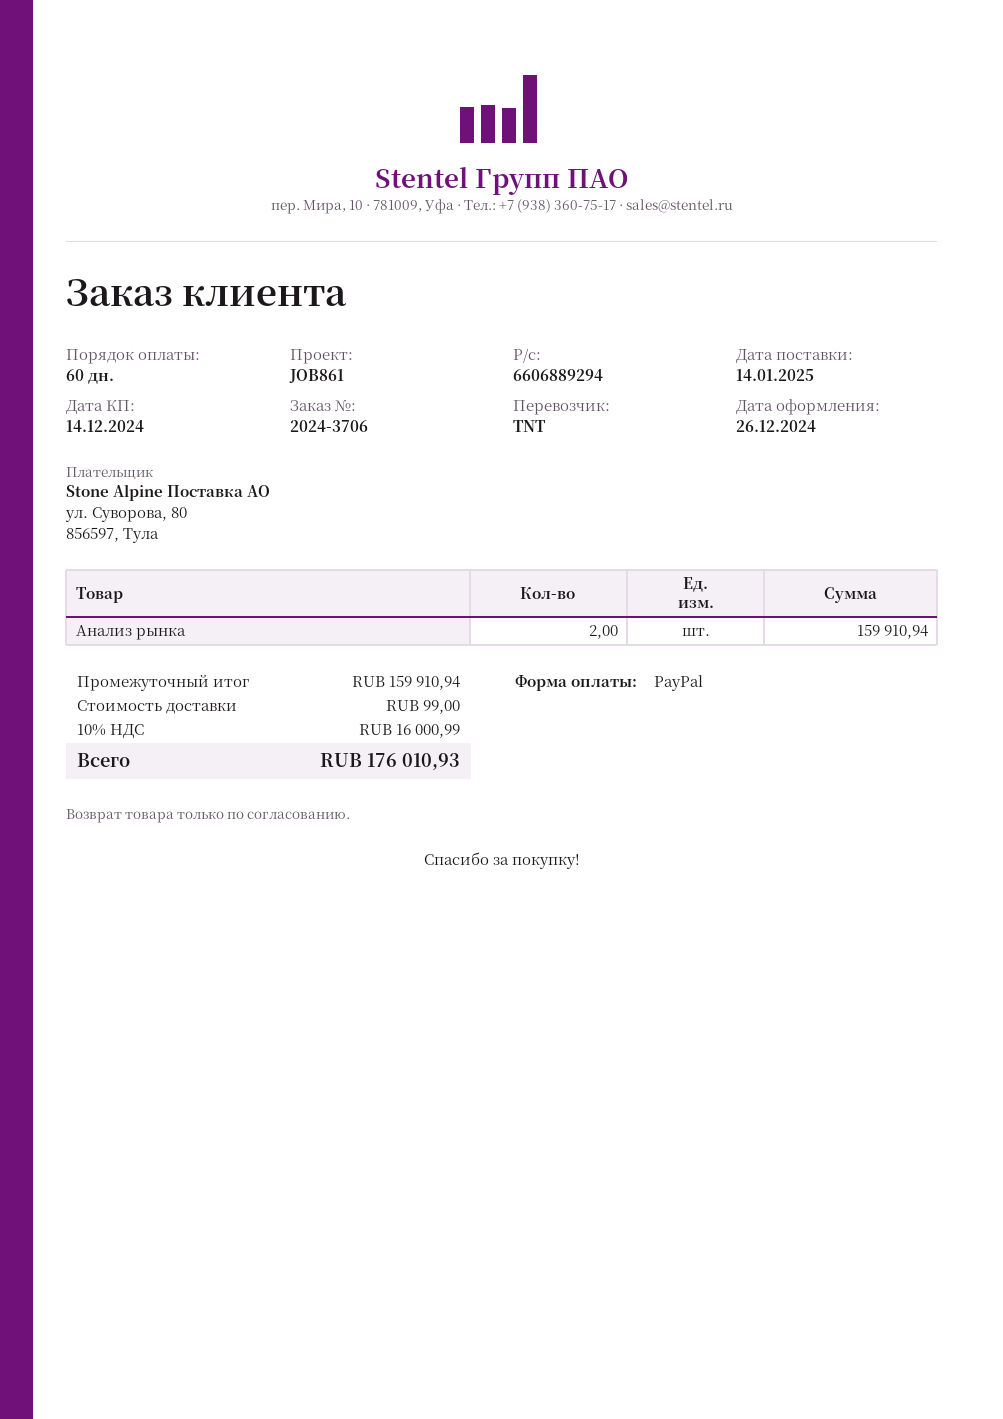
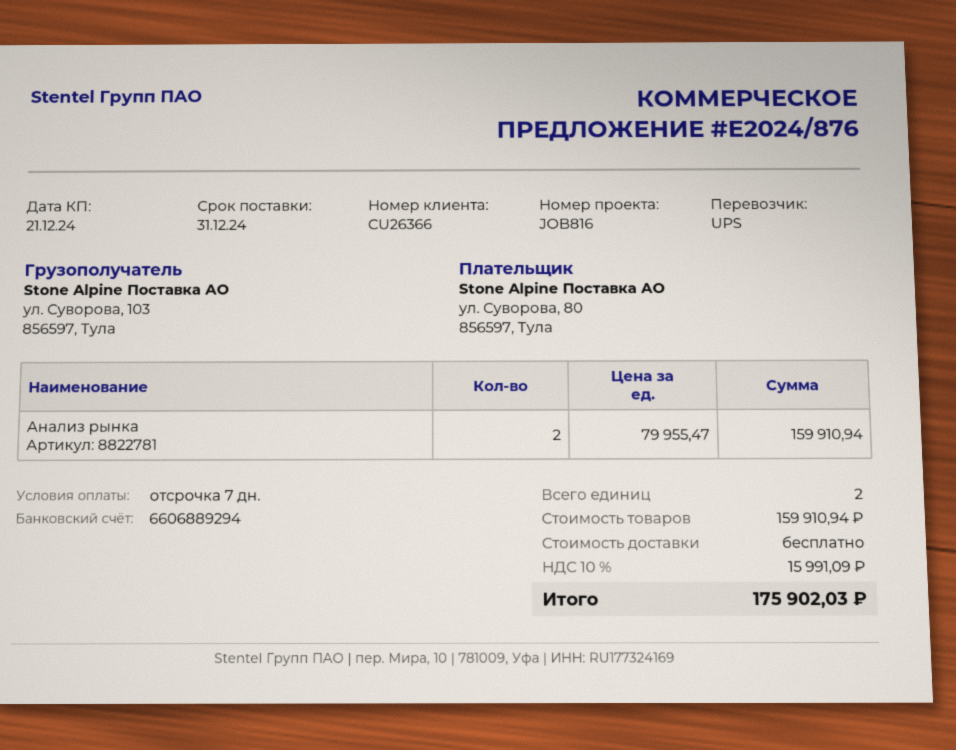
quote date: 2024-12-14 -> 2024-12-21
delivery date: 2025-01-14 -> 2024-12-31
payment terms: 60 days -> 7 days
reference: JOB861 -> JOB816
shipping method: TNT -> UPS
shipping: 99.00 -> 0.00
tax: 10% = 16000.99 -> 10% = 15991.09
total: 176010.93 -> 175902.03

